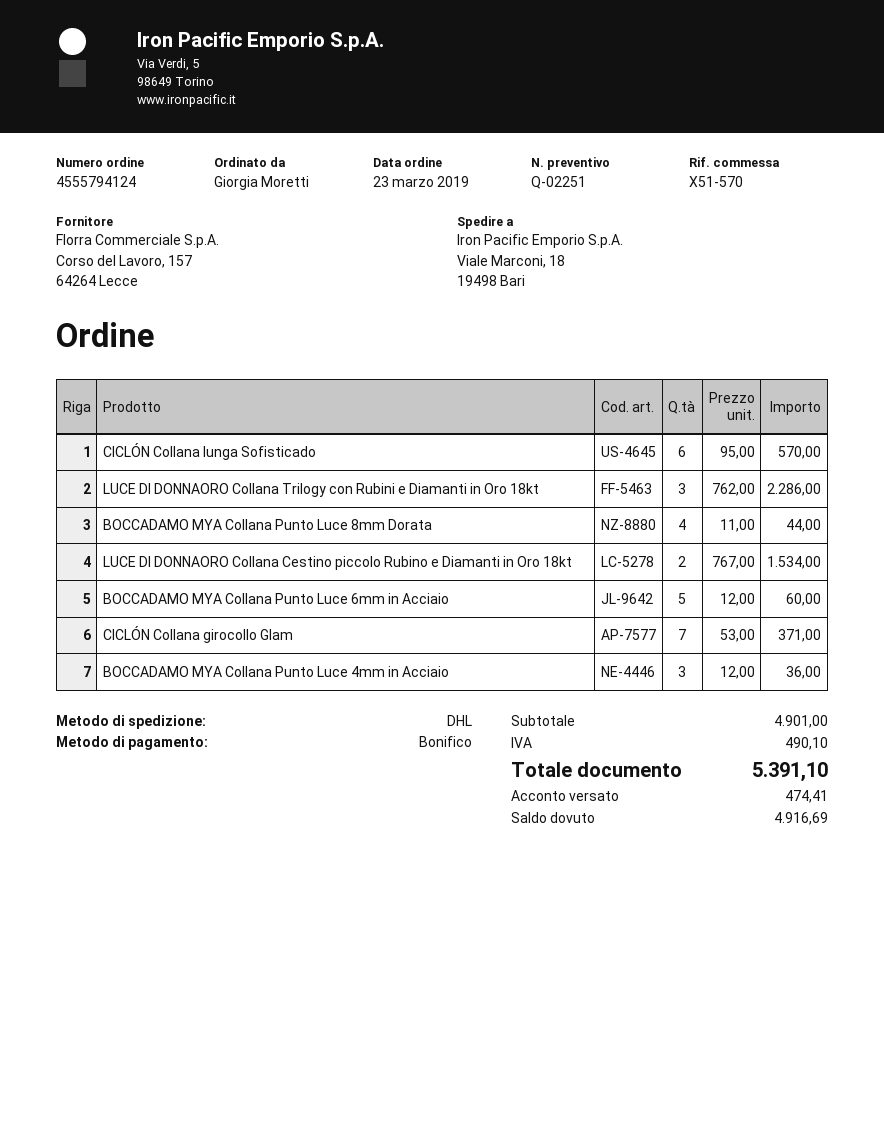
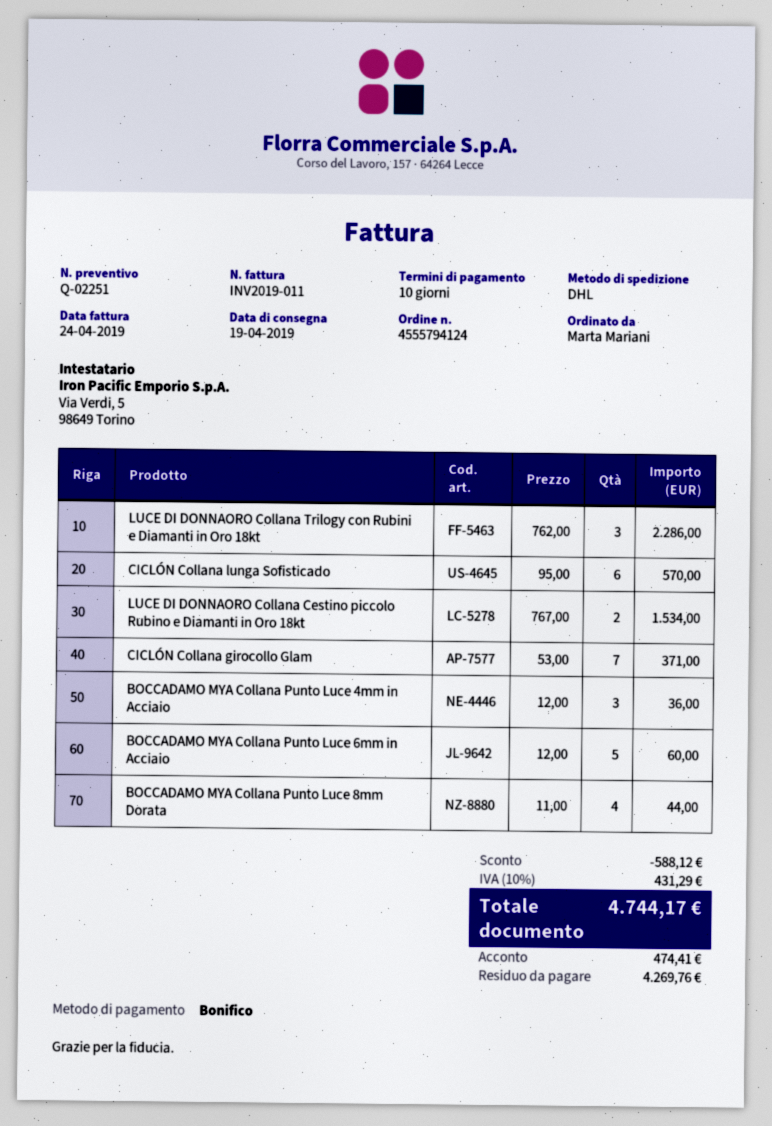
ordered by: Giorgia Moretti -> Marta Mariani
discount: none -> 588.12
tax: 490.10 -> 431.29
total: 5391.10 -> 4744.17
balance: 4916.69 -> 4269.76

